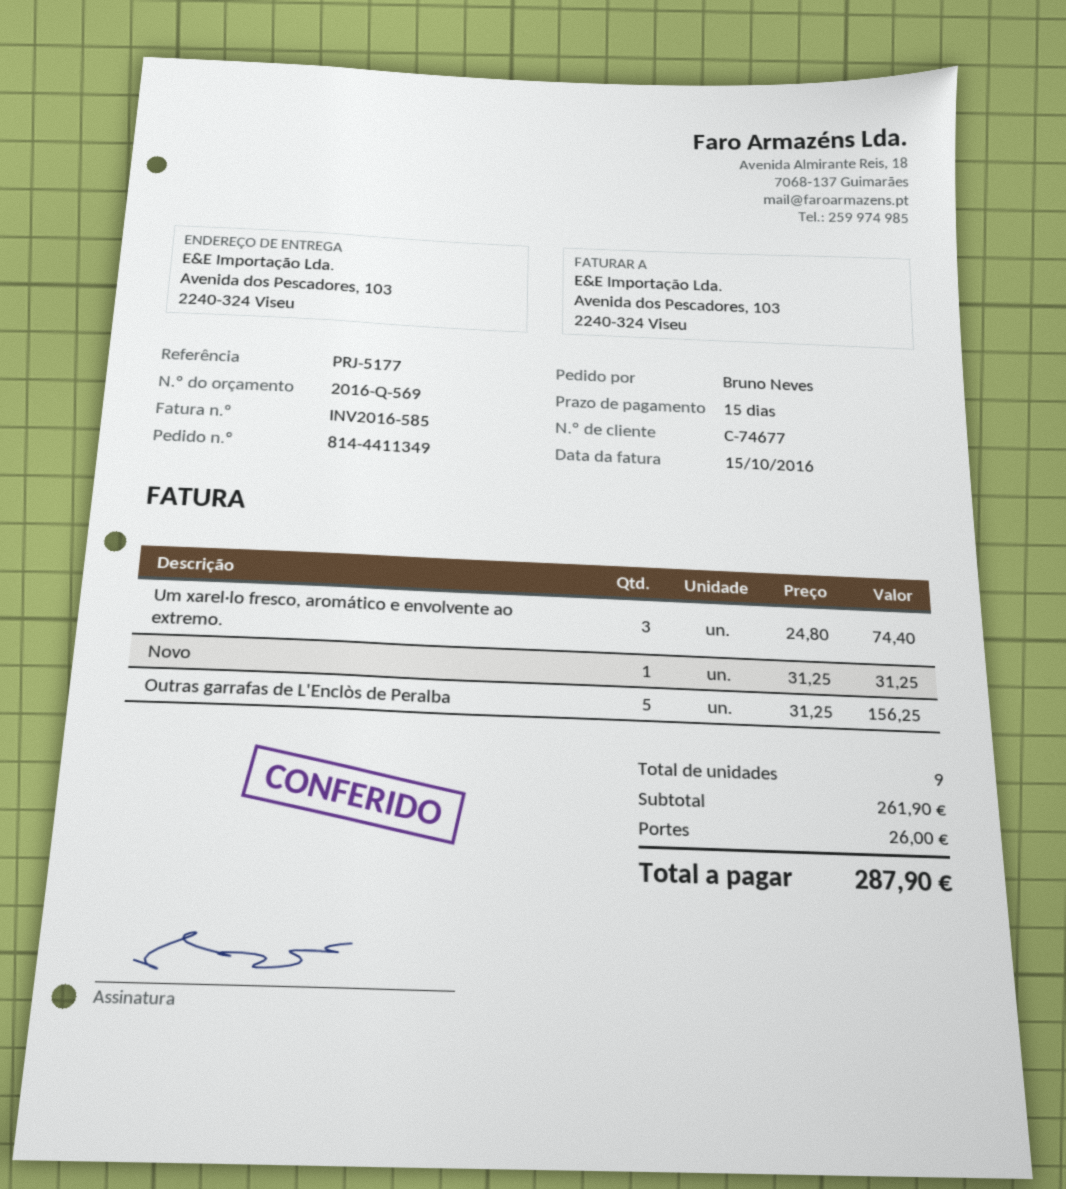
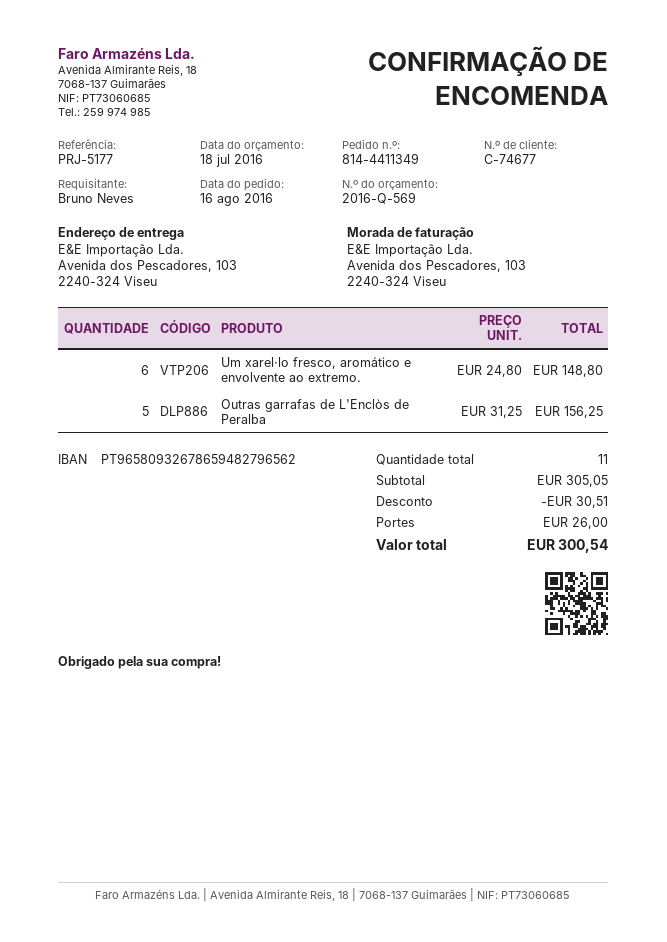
Um xarel·lo fresco, aromático e envolvente ao extremo.: 3 x 24.80 = 74.40 -> 6 x 24.80 = 148.80
Novo: 1 x 31.25 = 31.25 -> none
total quantity: 9 -> 11
subtotal: 261.90 -> 305.05
discount: none -> 30.51
total: 287.90 -> 300.54

